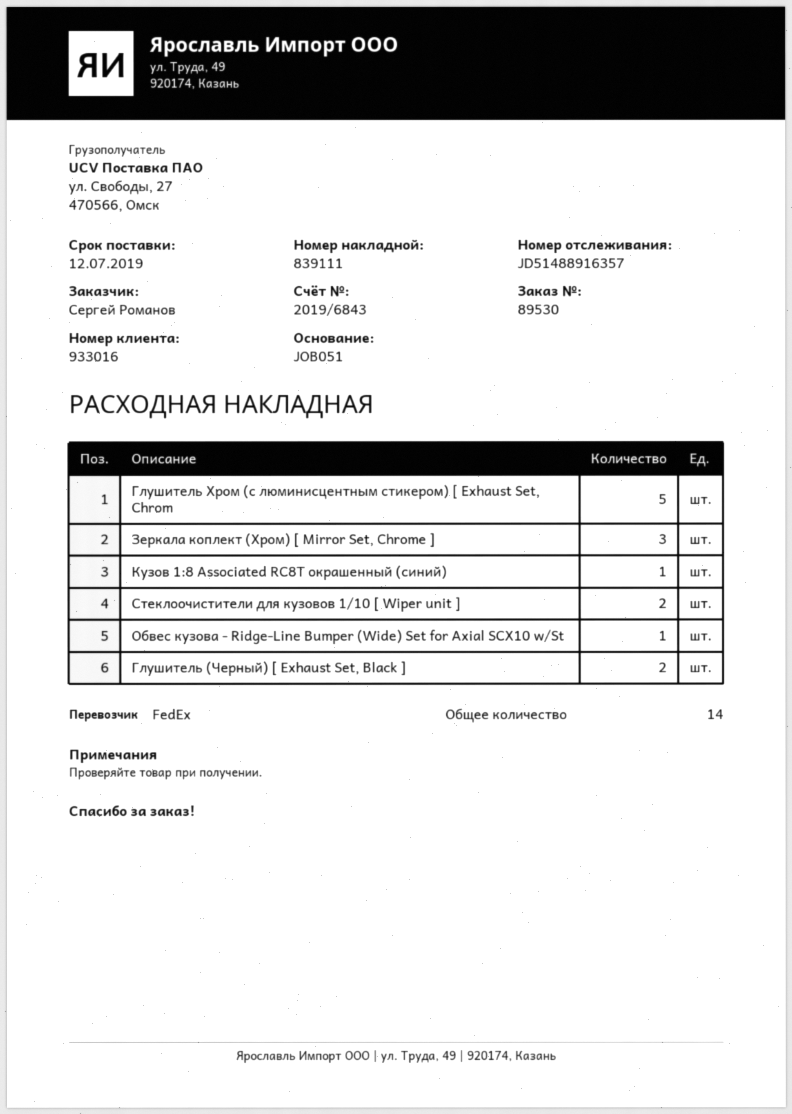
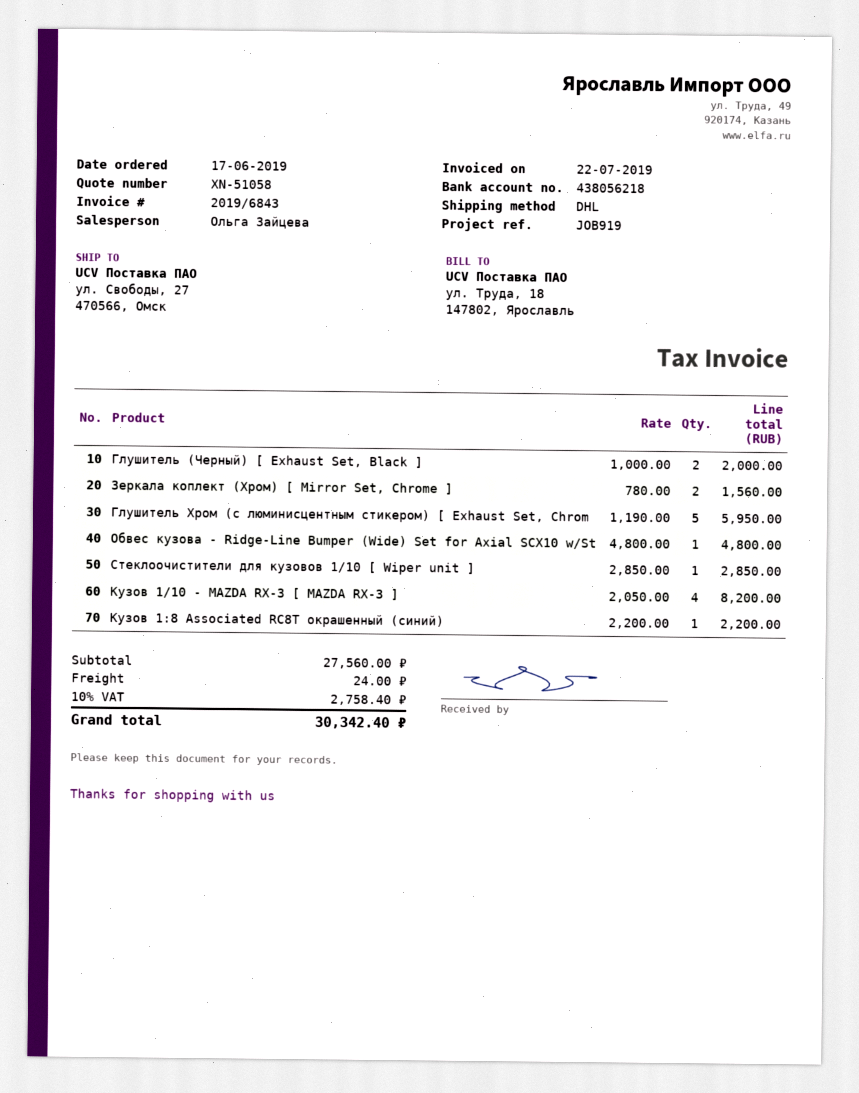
reference: JOB051 -> JOB919
shipping method: FedEx -> DHL
Зеркала коплект (Хром) [ Mirror Set, Chrome ]: 3 -> 2
Стеклоочистители для кузовов 1/10 [ Wiper unit ]: 2 -> 1
Кузов 1/10 - MAZDA RX-3 [ MAZDA RX-3 ]: none -> 4

